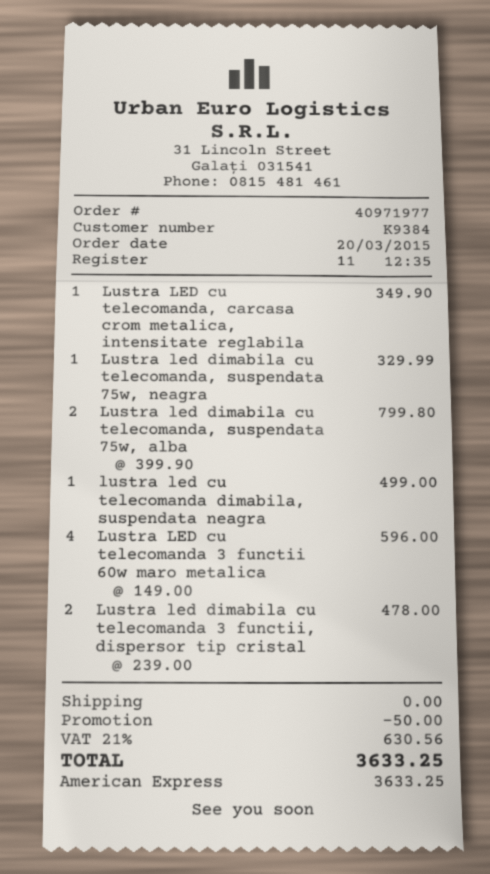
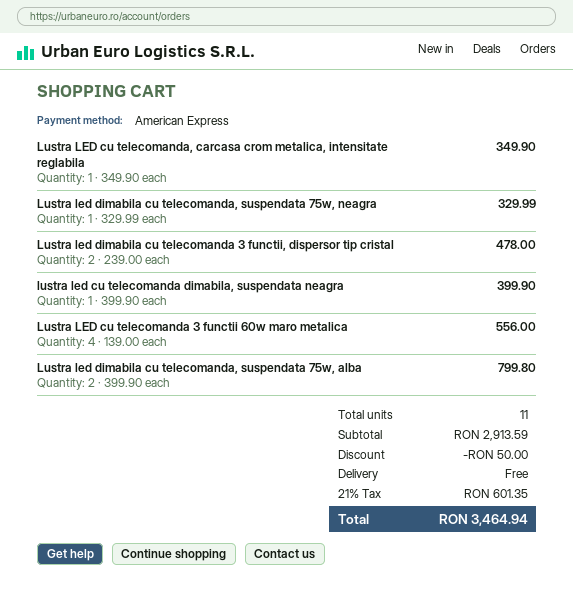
lustra led cu telecomanda dimabila, suspendata neagra: 1 x 499.00 = 499.00 -> 1 x 399.90 = 399.90
Lustra LED cu telecomanda 3 functii 60w maro metalica: 4 x 149.00 = 596.00 -> 4 x 139.00 = 556.00
tax: 21% = 630.56 -> 21% = 601.35
total: 3633.25 -> 3464.94

